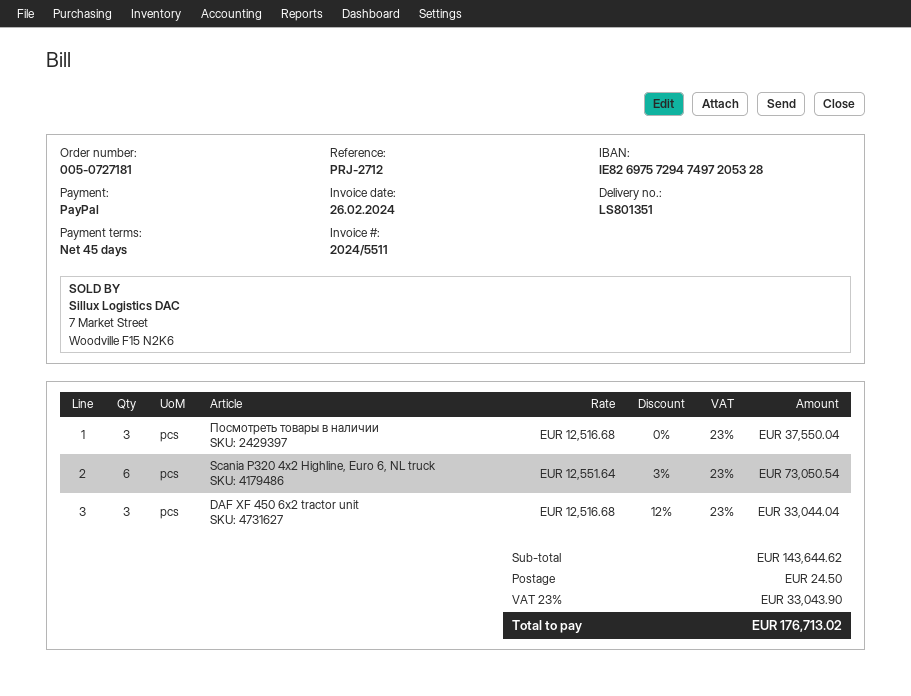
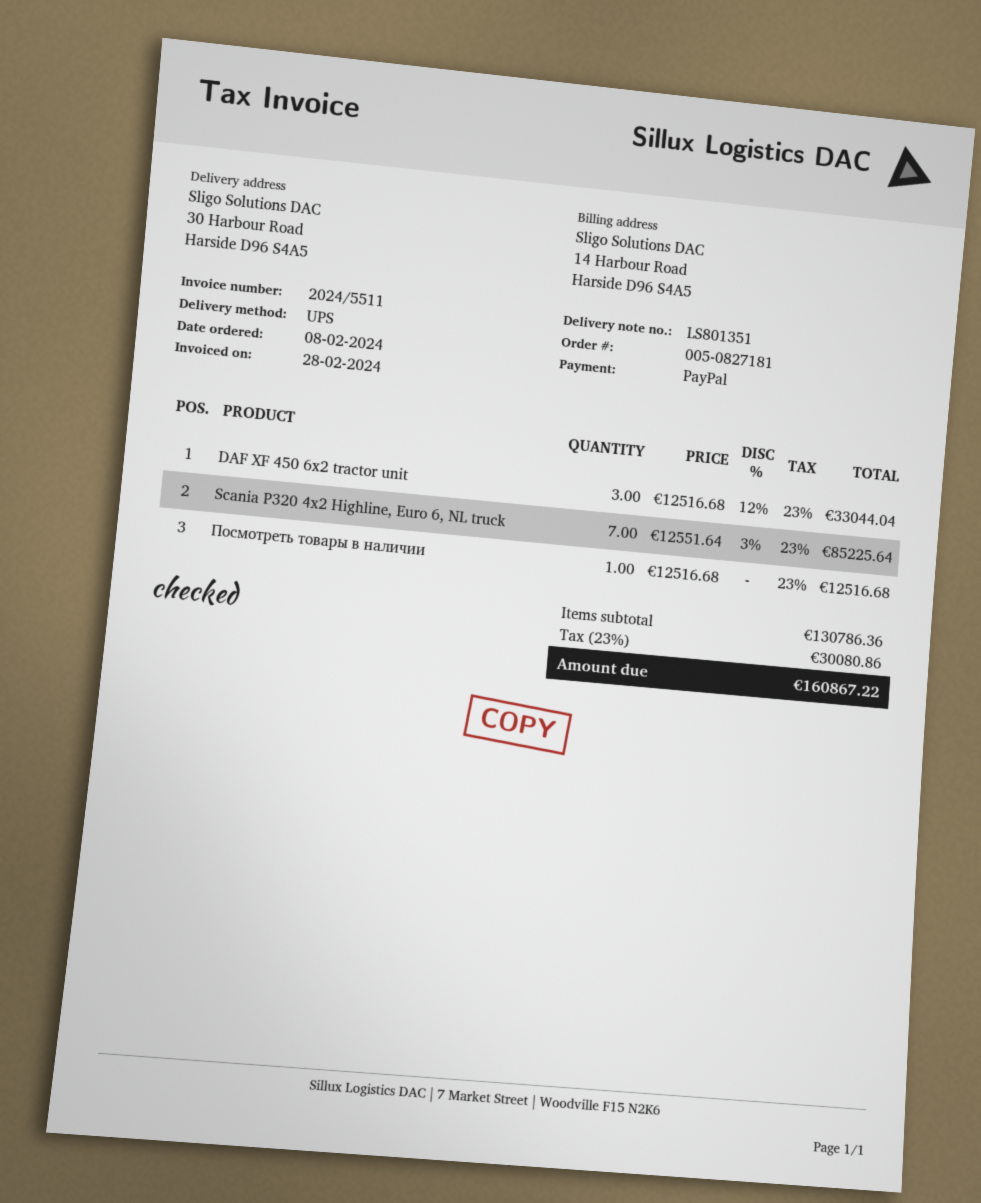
order number: 005-0727181 -> 005-0827181
invoice date: 2024-02-26 -> 2024-02-28
Посмотреть товары в наличии: 3 x 12516.68 = 37550.04 -> 1 x 12516.68 = 12516.68
Scania P320 4x2 Highline, Euro 6, NL truck: 6 x 12551.64 - 3% = 73050.54 -> 7 x 12551.64 - 3% = 85225.64
subtotal: 143644.62 -> 130786.36
shipping: 24.50 -> none
tax: 23% = 33043.90 -> 23% = 30080.86
total: 176713.02 -> 160867.22

